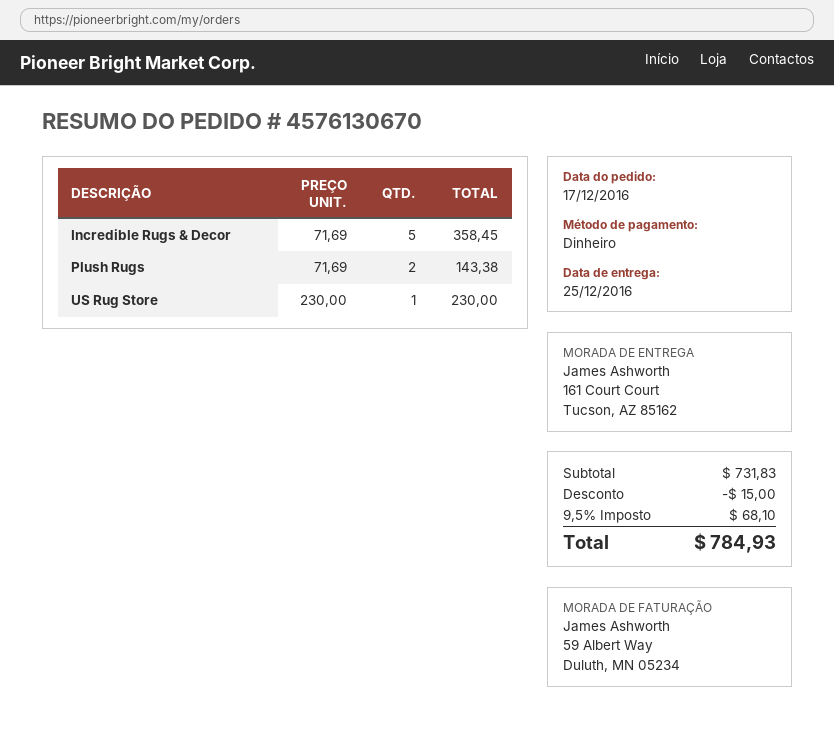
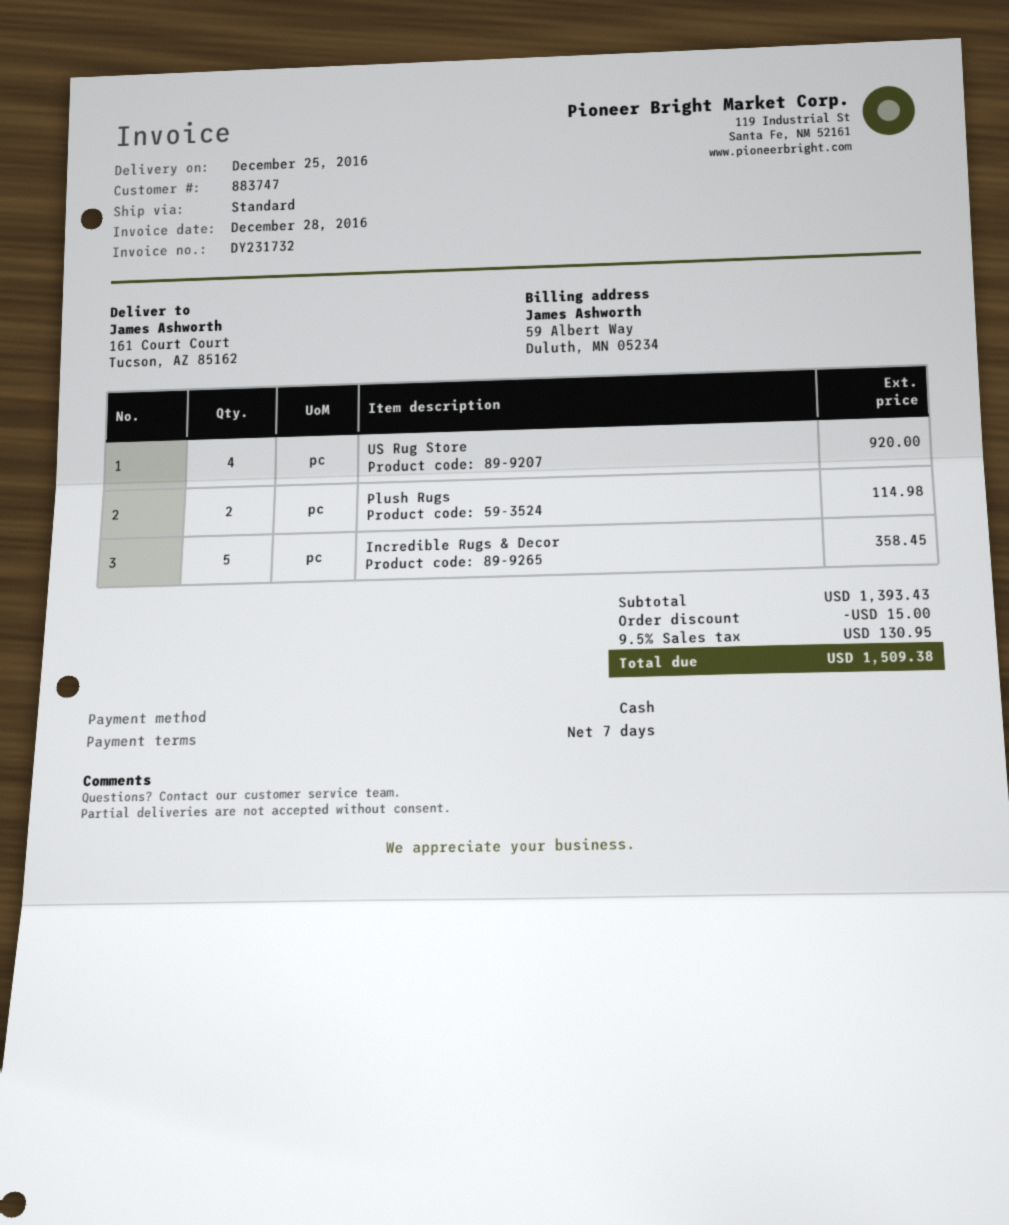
Plush Rugs: 2 for 143.38 -> 2 for 114.98
US Rug Store: 1 for 230.00 -> 4 for 920.00
subtotal: 731.83 -> 1393.43
tax: 9.5% = 68.10 -> 9.5% = 130.95
total: 784.93 -> 1509.38

